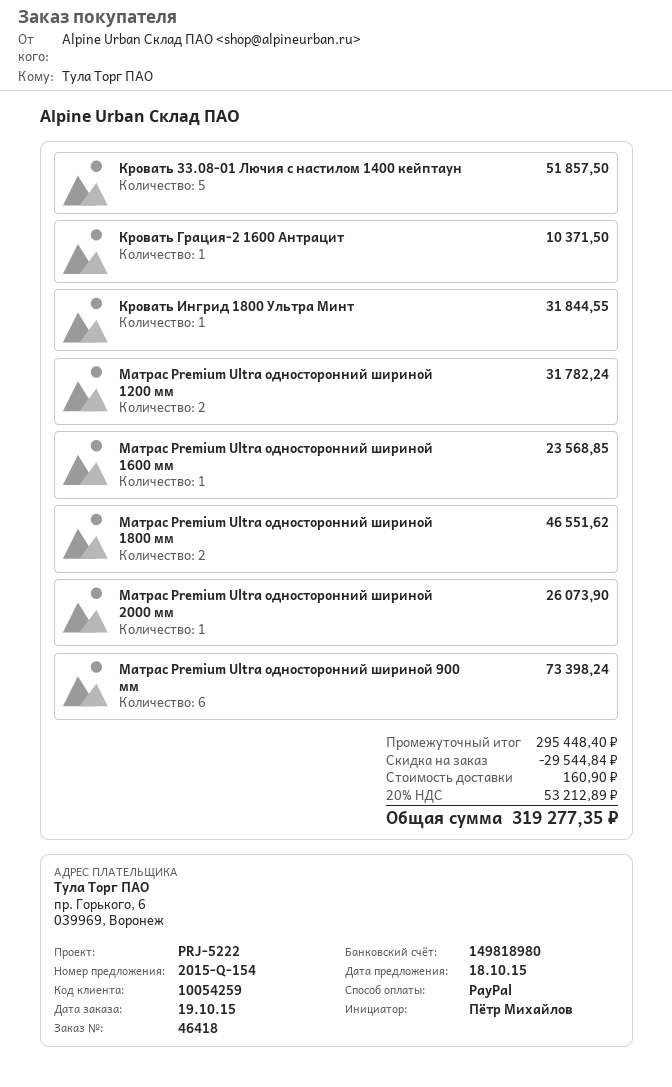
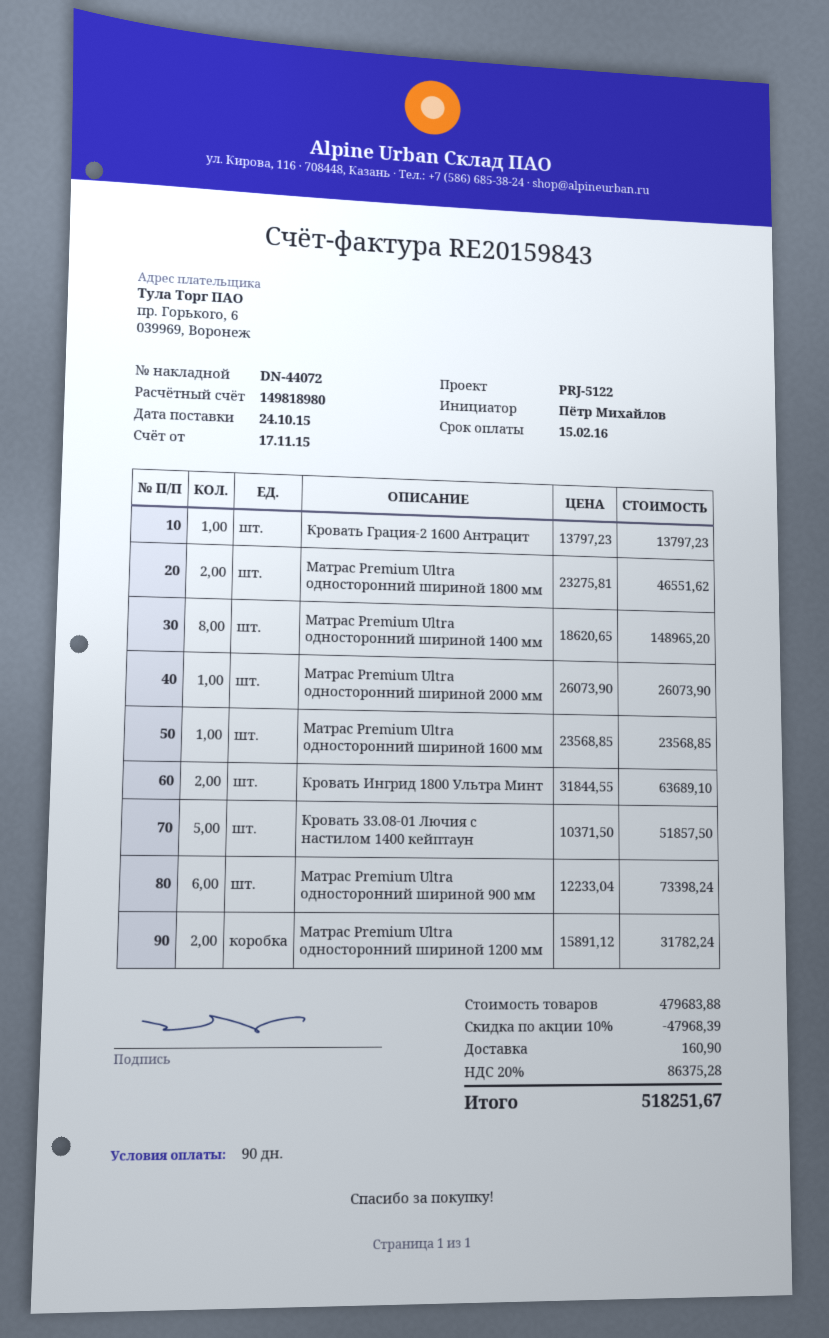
reference: PRJ-5222 -> PRJ-5122
Кровать Грация-2 1600 Антрацит: 1 for 10371.50 -> 1 for 13797.23
Кровать Ингрид 1800 Ультра Минт: 1 for 31844.55 -> 2 for 63689.10
Матрас Premium Ultra односторонний шириной 1400 мм: none -> 8 for 148965.20
subtotal: 295448.40 -> 479683.88
discount: 29544.84 -> 47968.39
tax: 20% = 53212.89 -> 20% = 86375.28
total: 319277.35 -> 518251.67

